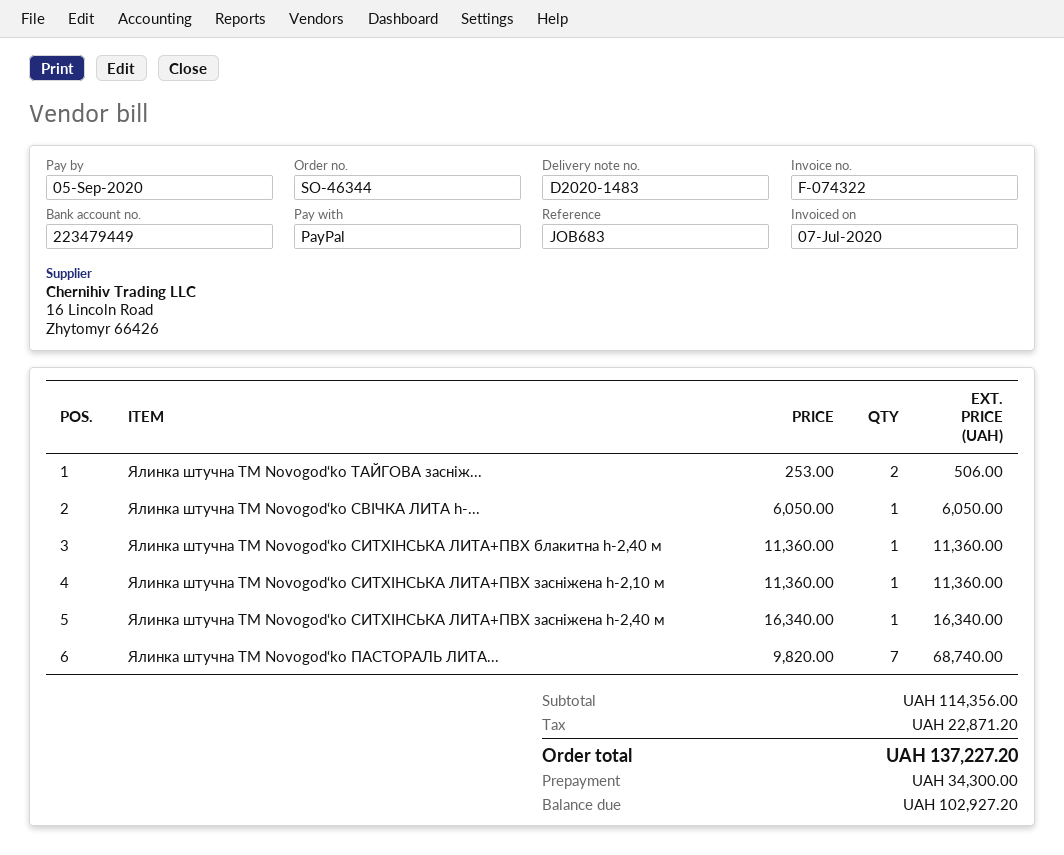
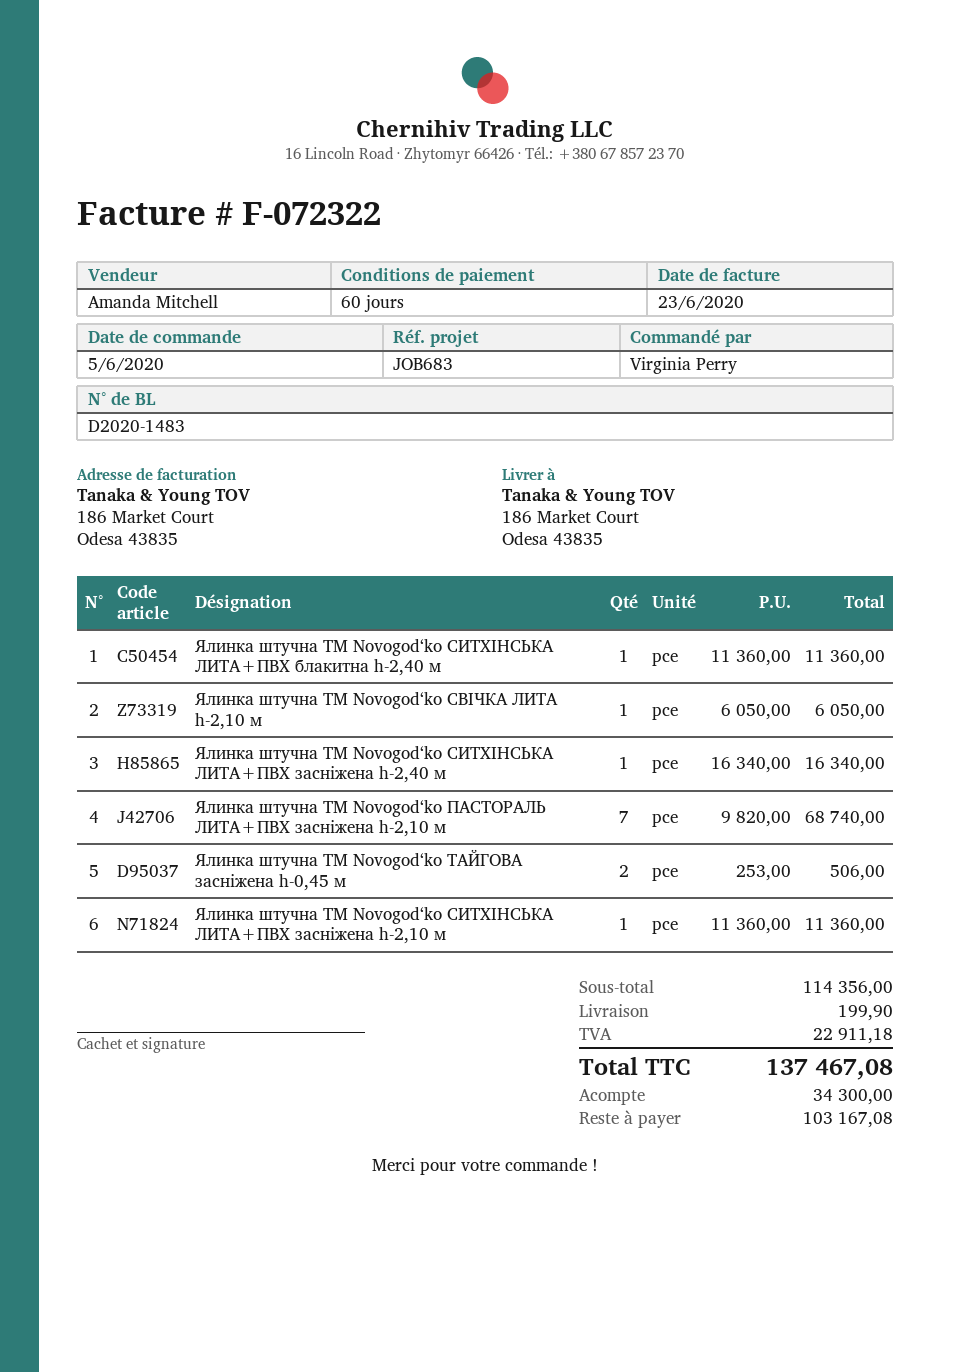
invoice number: F-074322 -> F-072322
invoice date: 2020-07-07 -> 2020-06-23
shipping: none -> 199.90
tax: 22871.20 -> 22911.18
total: 137227.20 -> 137467.08
balance: 102927.20 -> 103167.08

